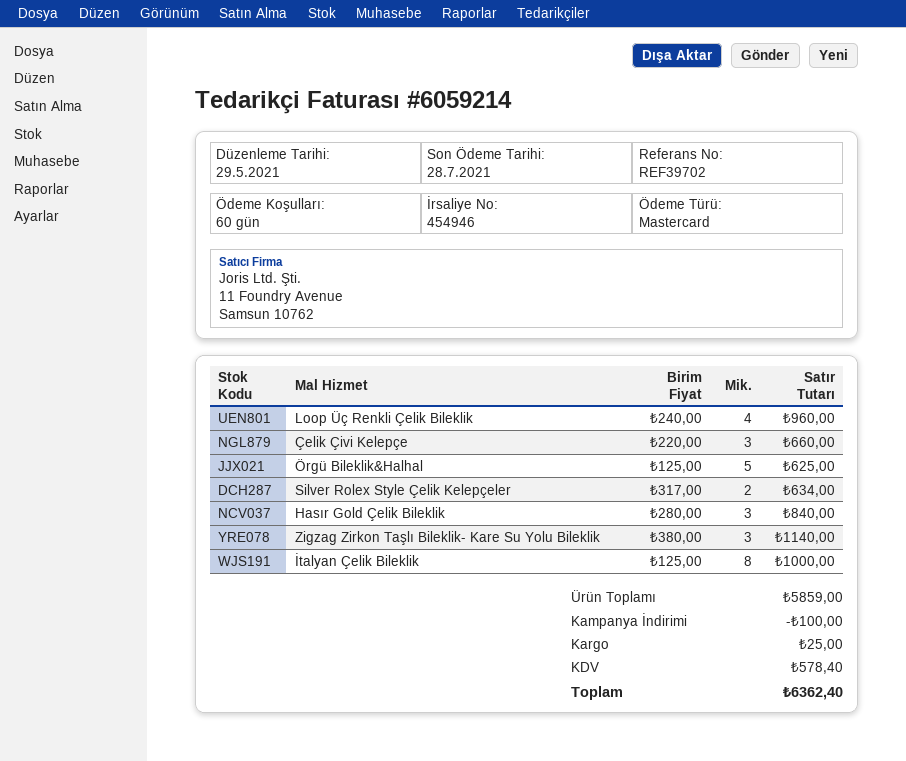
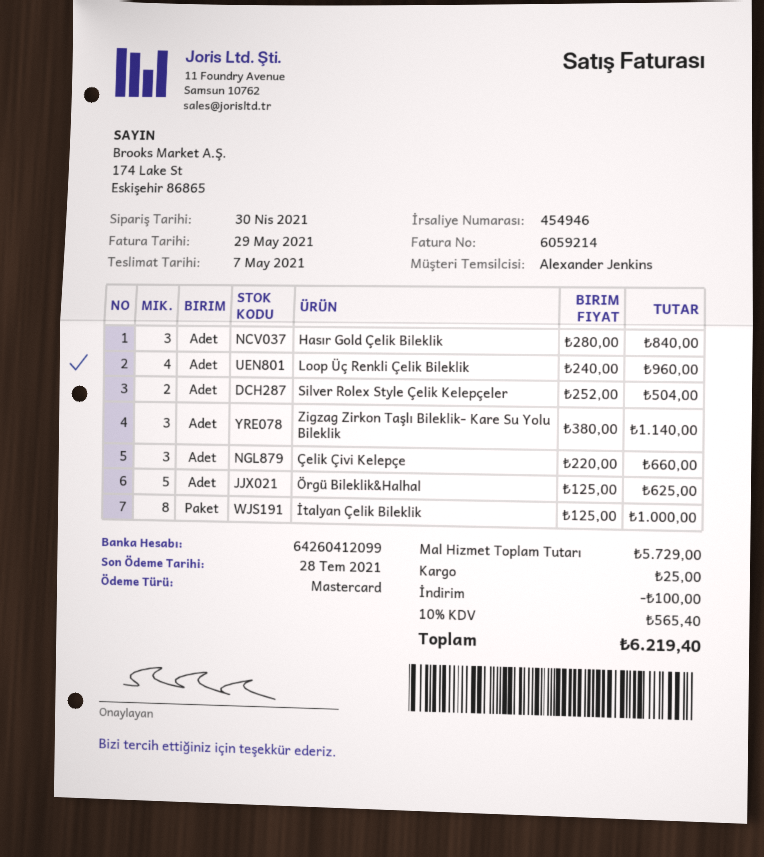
Silver Rolex Style Çelik Kelepçeler: 2 x 317.00 = 634.00 -> 2 x 252.00 = 504.00
subtotal: 5859.00 -> 5729.00
tax: 578.40 -> 565.40
total: 6362.40 -> 6219.40

